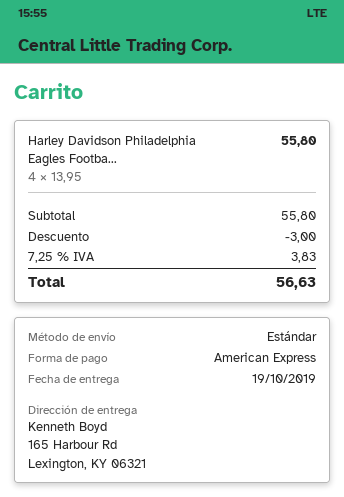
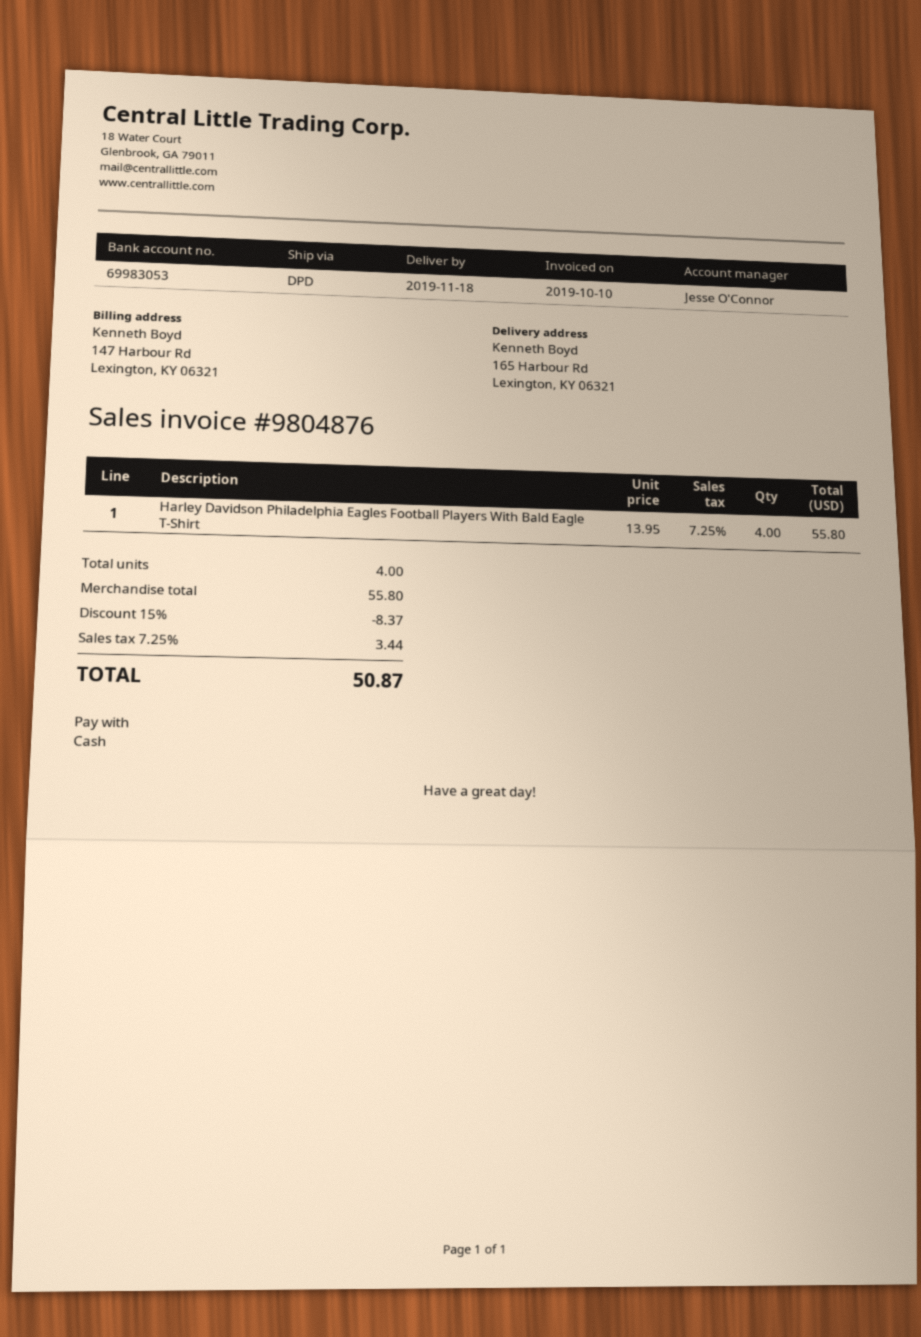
delivery date: 2019-10-19 -> 2019-11-18
payment method: American Express -> cash
shipping method: standard -> DPD
discount: 3.00 -> 8.37
tax: 7.25% = 3.83 -> 7.25% = 3.44
total: 56.63 -> 50.87

